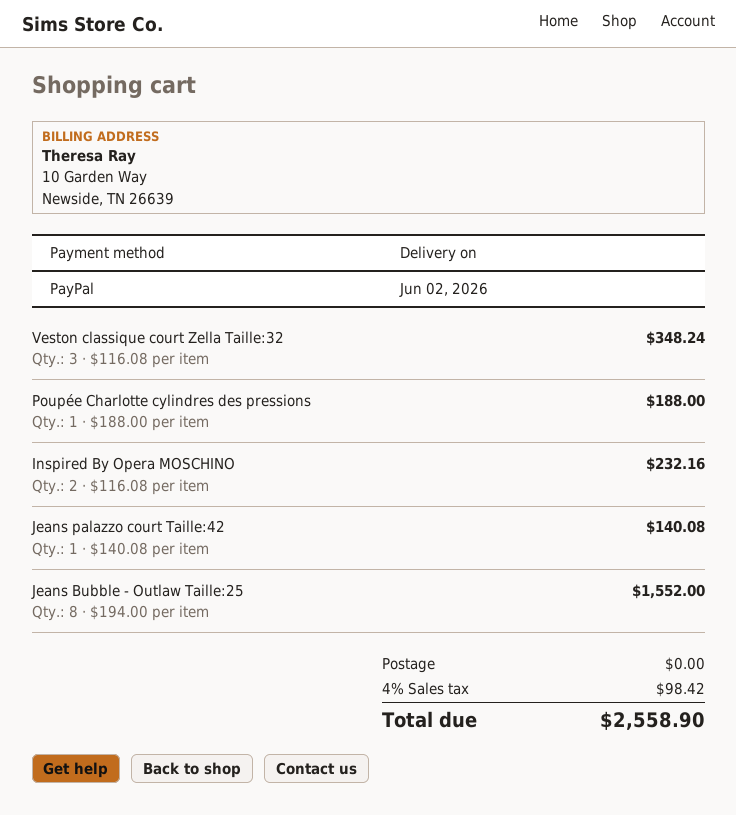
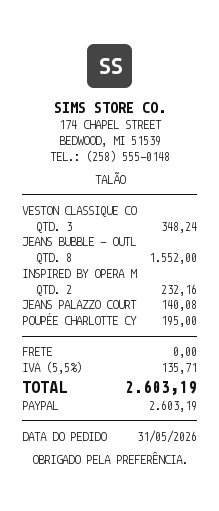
Poupée Charlotte cylindres des pressions: 1 for 188.00 -> 1 for 195.00
tax: 4% = 98.42 -> 5.5% = 135.71
total: 2558.90 -> 2603.19

